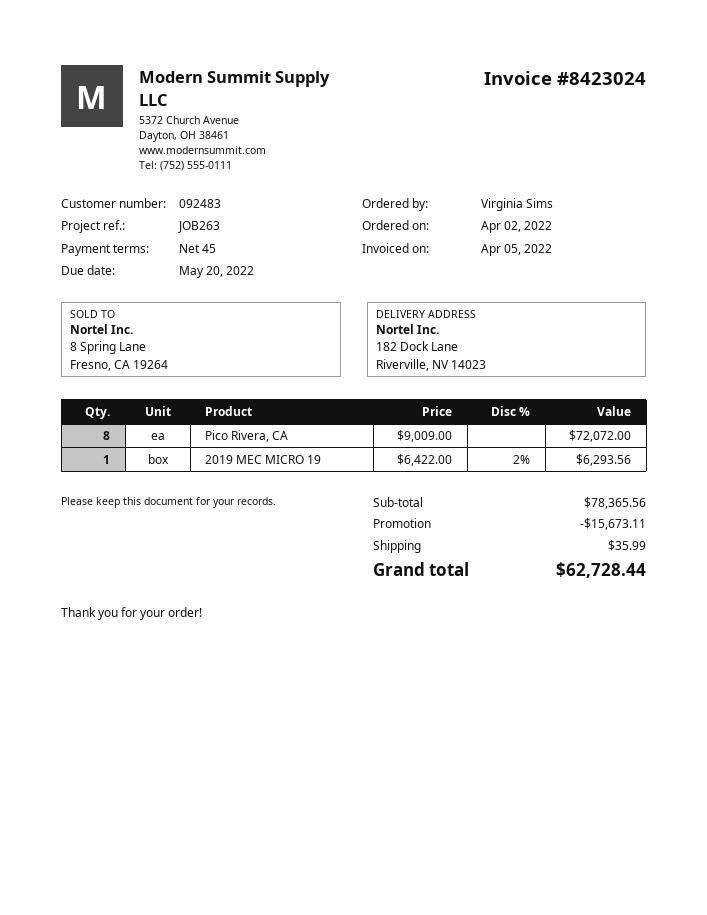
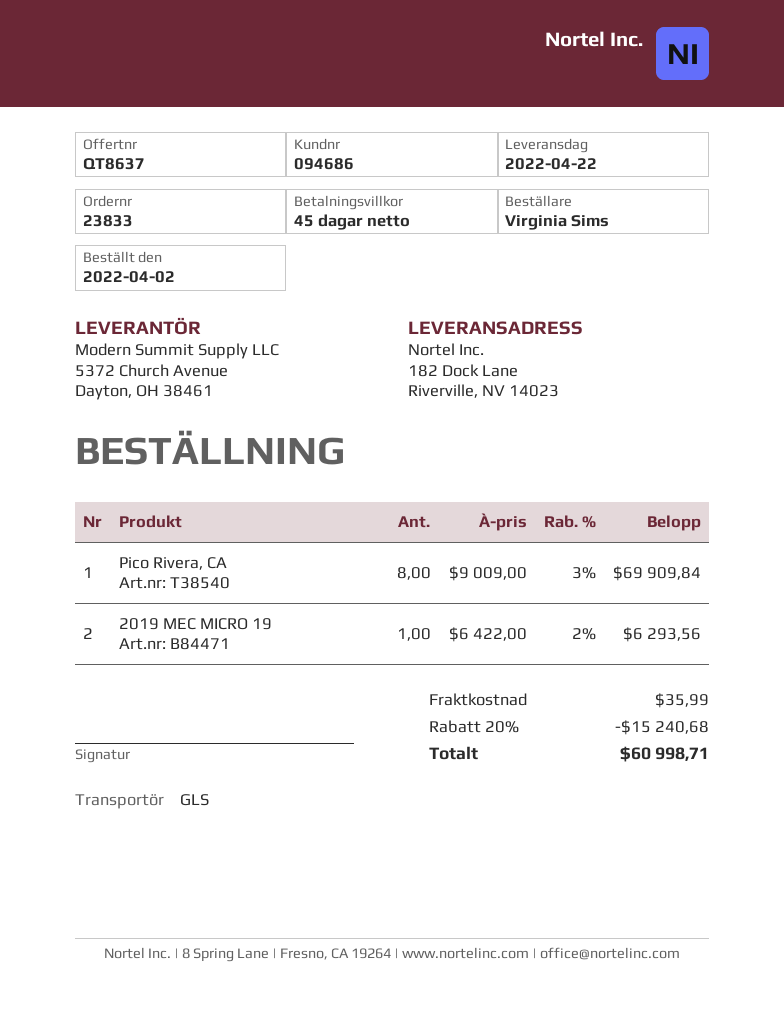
customer number: 092483 -> 094686
Pico Rivera, CA: 8 x 9009.00 = 72072.00 -> 8 x 9009.00 - 3% = 69909.84
discount: 15673.11 -> 15240.68
total: 62728.44 -> 60998.71

